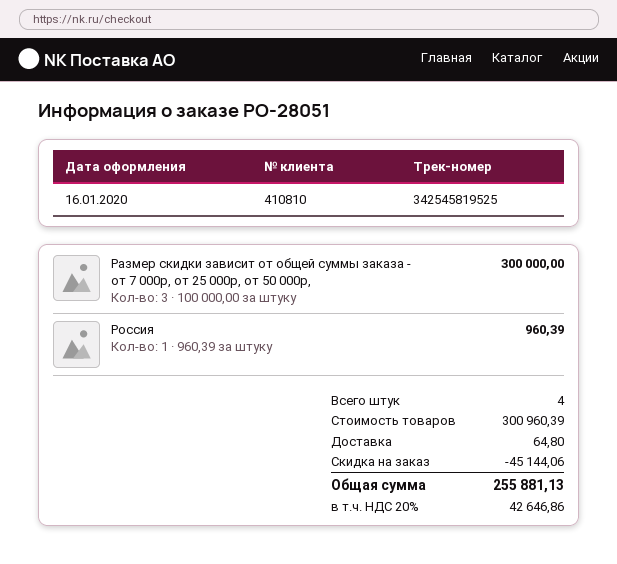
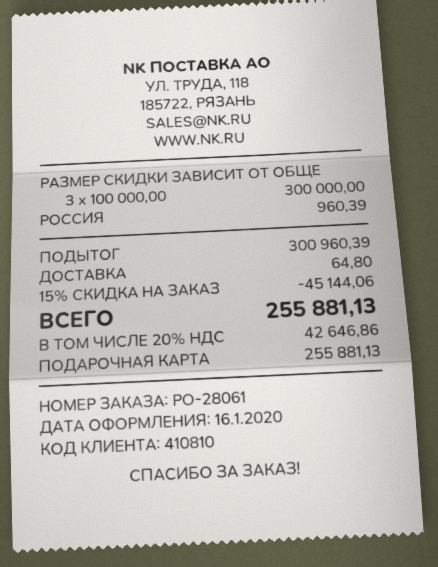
order number: PO-28051 -> PO-28061

